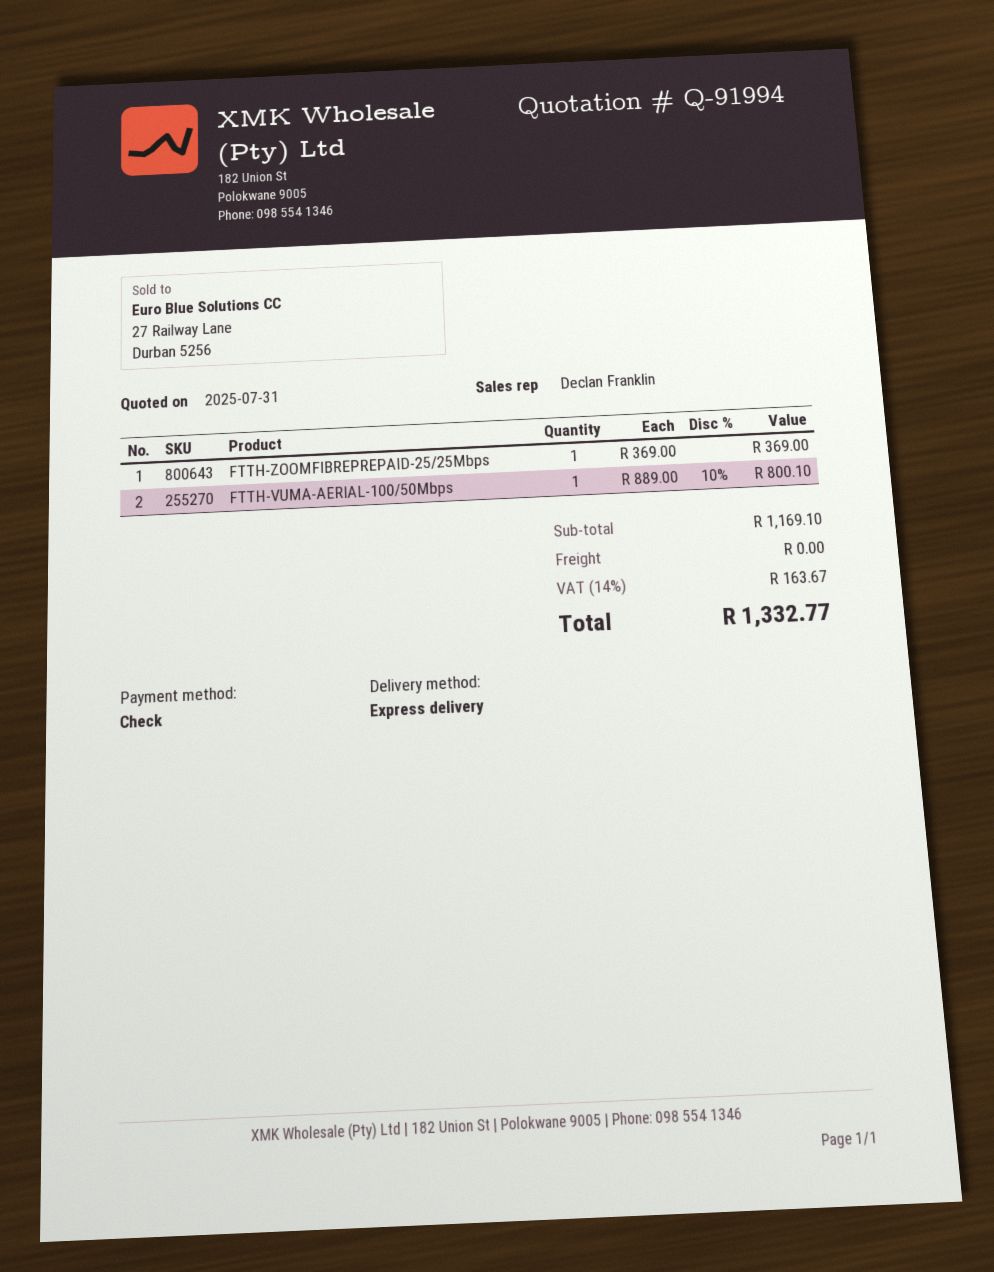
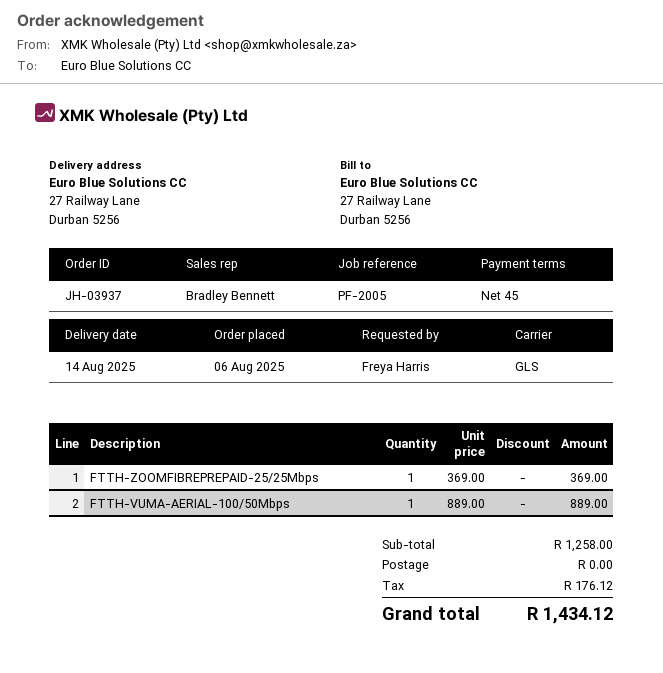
sales rep: Declan Franklin -> Bradley Bennett
shipping method: express -> GLS
FTTH-VUMA-AERIAL-100/50Mbps: 1 x 889.00 - 10% = 800.10 -> 1 x 889.00 = 889.00
subtotal: 1169.10 -> 1258.00
tax: 163.67 -> 176.12
total: 1332.77 -> 1434.12

